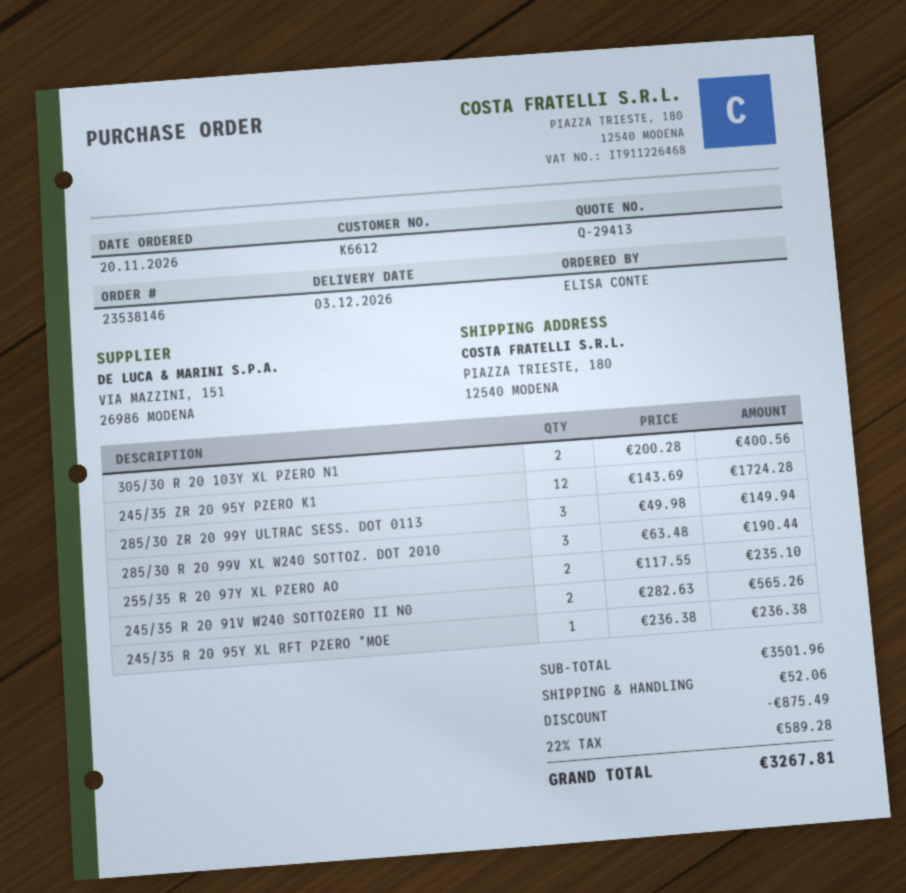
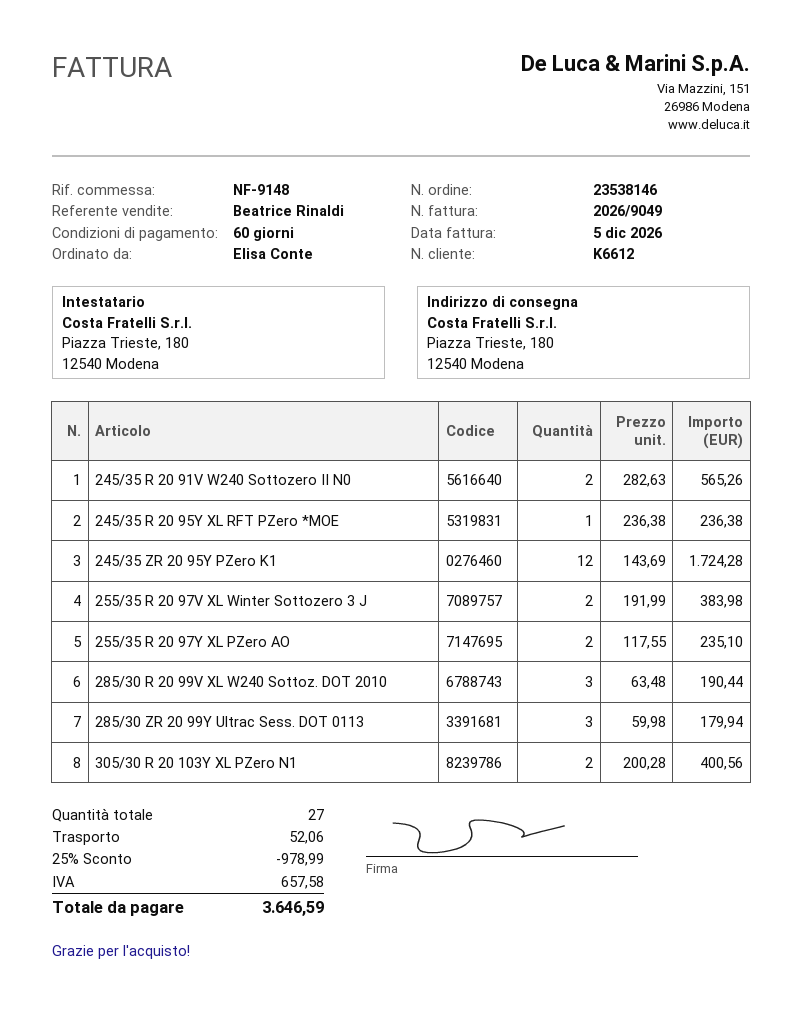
285/30 ZR 20 99Y ULTRAC SESS. DOT 0113: 3 x 49.98 = 149.94 -> 3 x 59.98 = 179.94
255/35 R 20 97V XL Winter Sottozero 3 J: none -> 2 x 191.99 = 383.98
discount: 875.49 -> 978.99
tax: 589.28 -> 657.58
total: 3267.81 -> 3646.59

